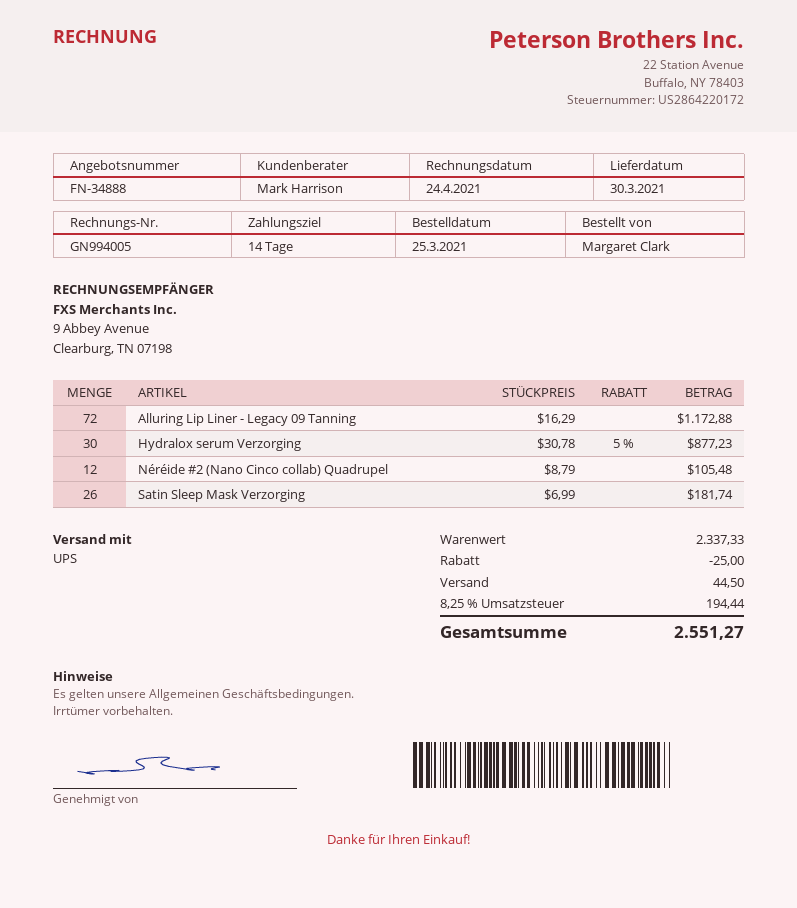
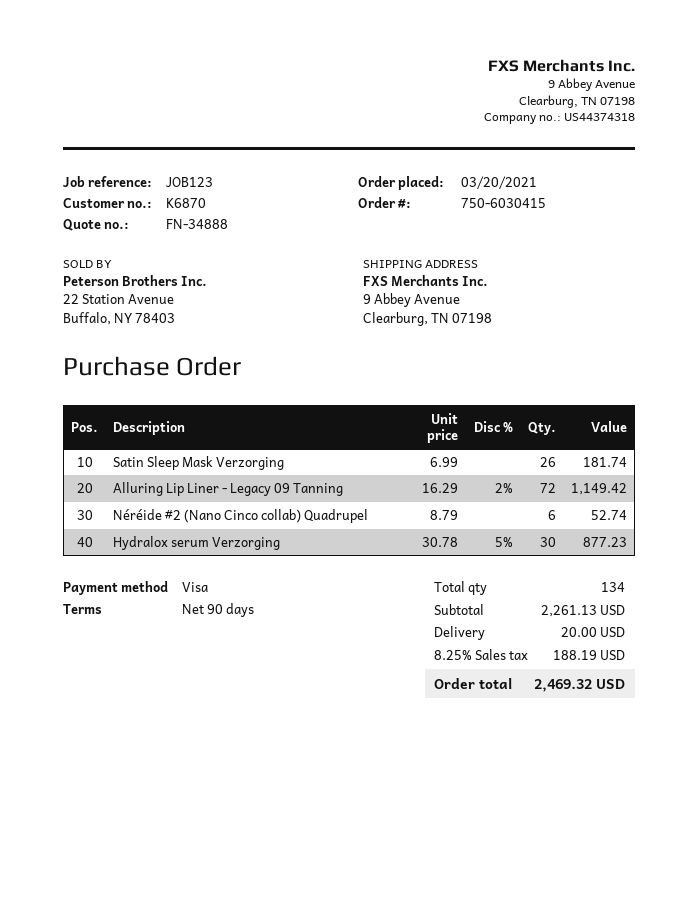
order date: 2021-03-25 -> 2021-03-20
payment terms: 14 days -> 90 days
Alluring Lip Liner - Legacy 09 Tanning: 72 x 16.29 = 1172.88 -> 72 x 16.29 - 2% = 1149.42
Néréide #2 (Nano Cinco collab) Quadrupel: 12 x 8.79 = 105.48 -> 6 x 8.79 = 52.74
subtotal: 2337.33 -> 2261.13
discount: 25.00 -> none
shipping: 44.50 -> 20.00
tax: 8.25% = 194.44 -> 8.25% = 188.19
total: 2551.27 -> 2469.32

